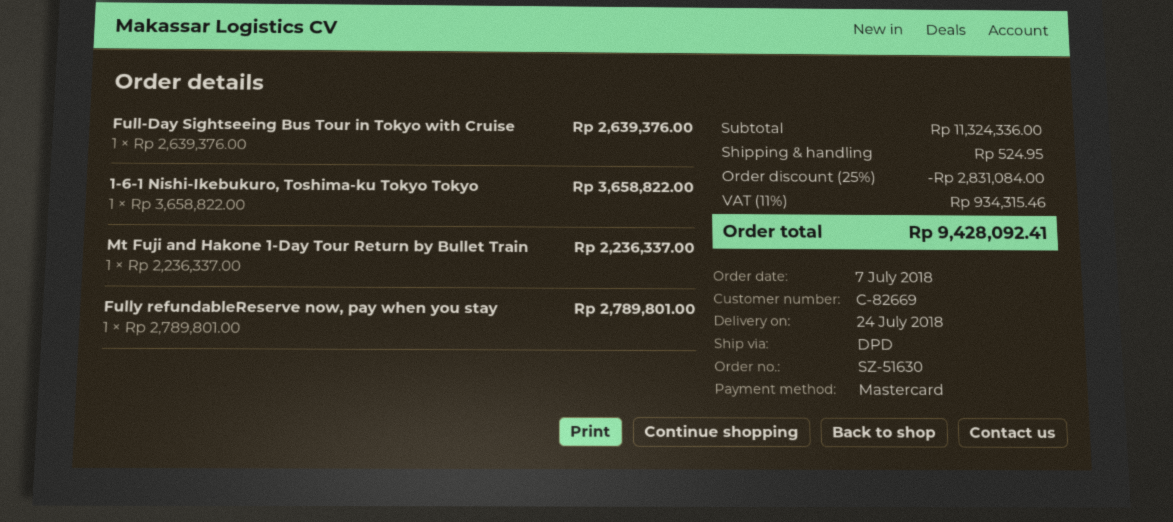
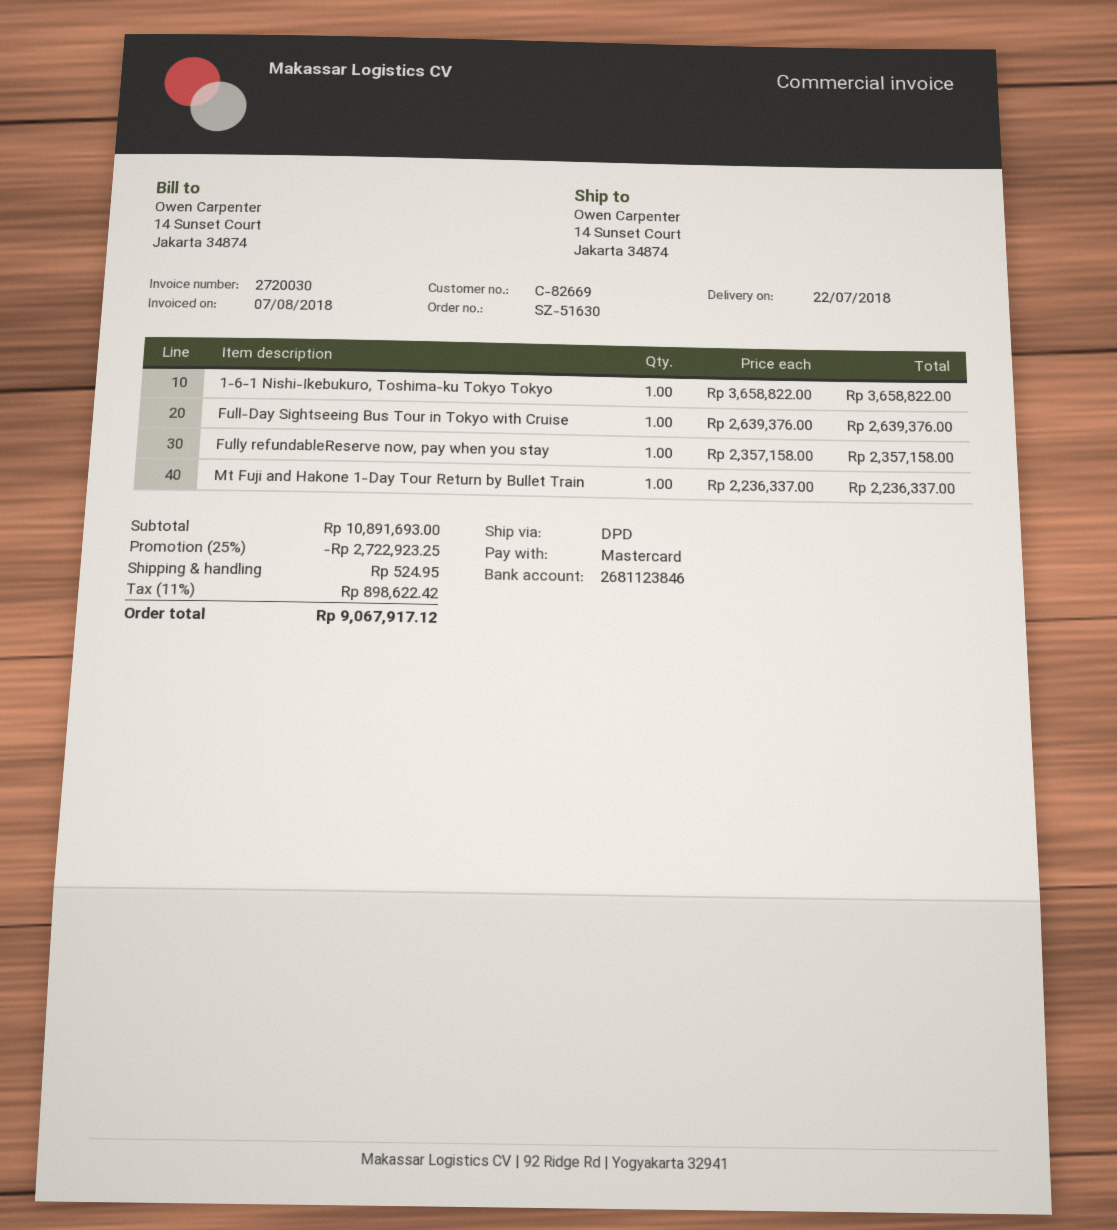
delivery date: 2018-07-24 -> 2018-07-22
Fully refundableReserve now, pay when you stay: 1 x 2789801.00 = 2789801.00 -> 1 x 2357158.00 = 2357158.00
subtotal: 11324336.00 -> 10891693.00
discount: 25% = 2831084.00 -> 25% = 2722923.25
tax: 11% = 934315.46 -> 11% = 898622.42
total: 9428092.41 -> 9067917.12

